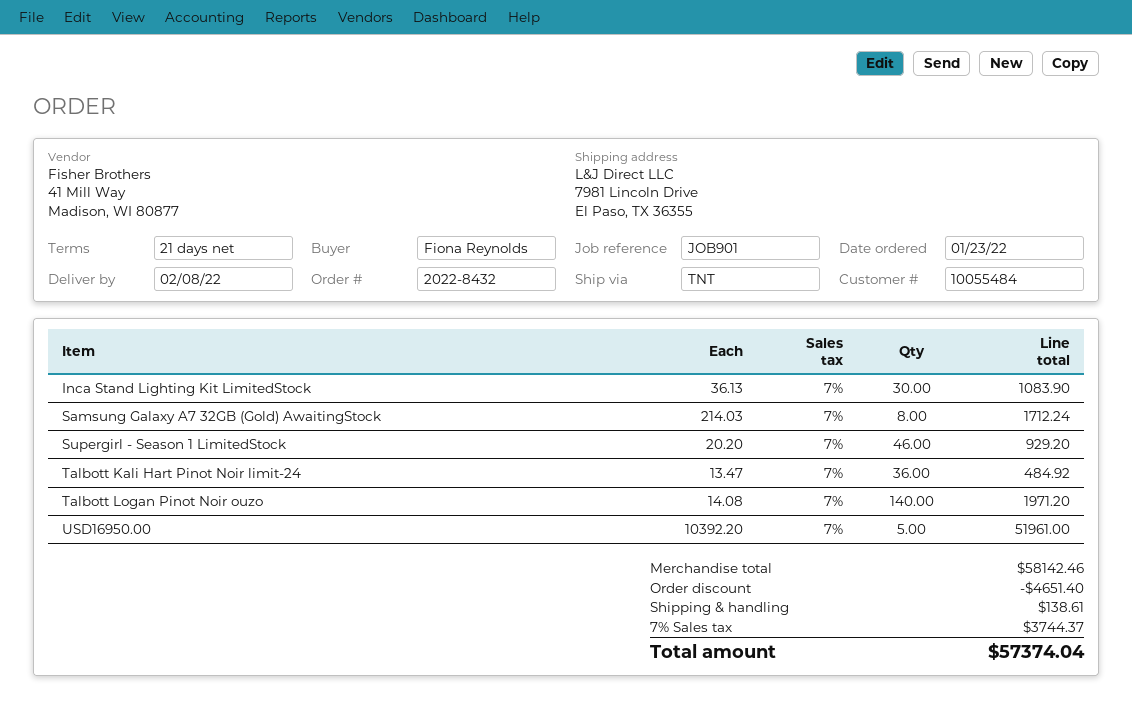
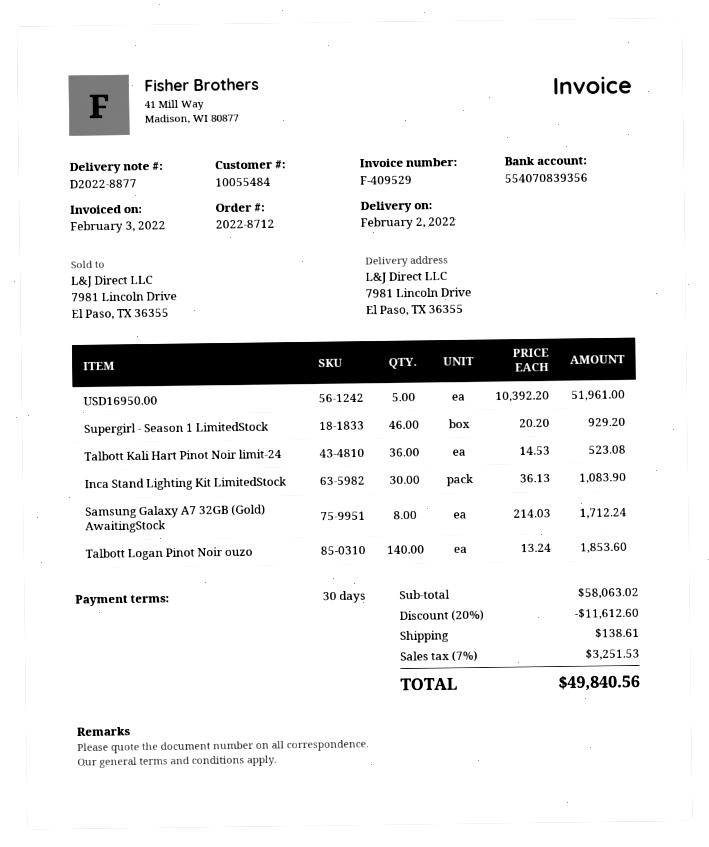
order number: 2022-8432 -> 2022-8712
delivery date: 2022-02-08 -> 2022-02-02
payment terms: 21 days -> 30 days
Talbott Kali Hart Pinot Noir limit-24: 36 x 13.47 = 484.92 -> 36 x 14.53 = 523.08
Talbott Logan Pinot Noir ouzo: 140 x 14.08 = 1971.20 -> 140 x 13.24 = 1853.60
subtotal: 58142.46 -> 58063.02
discount: 4651.40 -> 11612.60
tax: 7% = 3744.37 -> 7% = 3251.53
total: 57374.04 -> 49840.56

